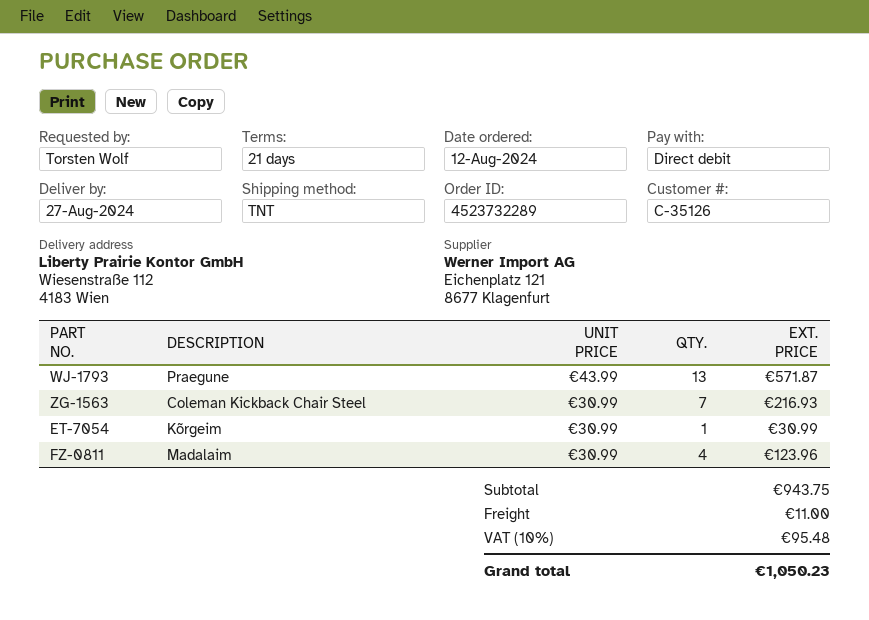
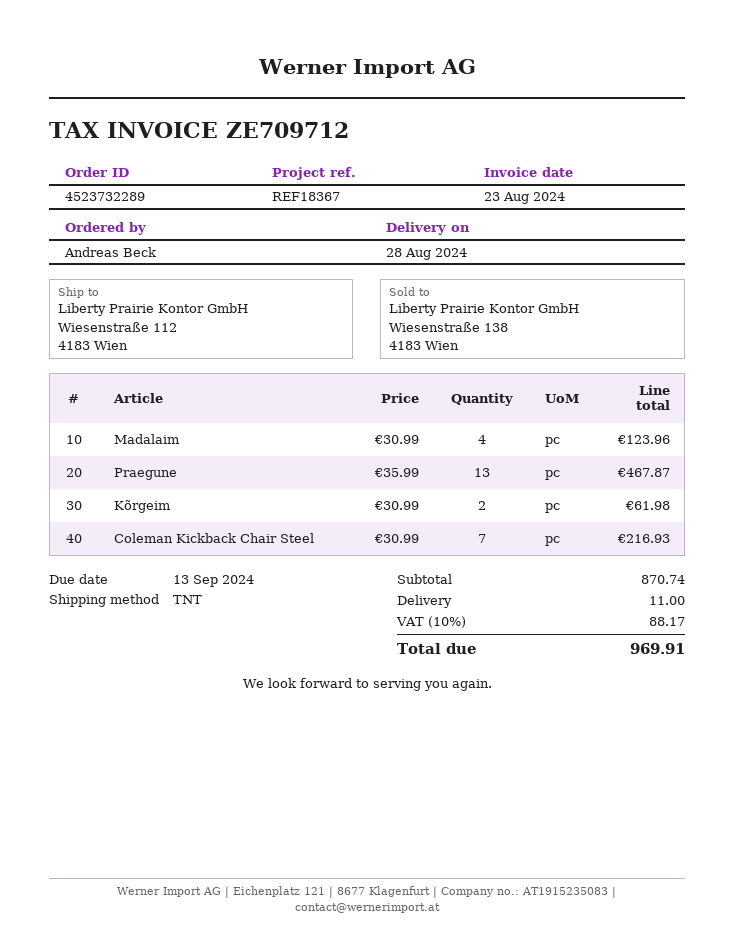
delivery date: 2024-08-27 -> 2024-08-28
ordered by: Torsten Wolf -> Andreas Beck
Praegune: 13 x 43.99 = 571.87 -> 13 x 35.99 = 467.87
Kõrgeim: 1 x 30.99 = 30.99 -> 2 x 30.99 = 61.98
subtotal: 943.75 -> 870.74
tax: 10% = 95.48 -> 10% = 88.17
total: 1050.23 -> 969.91

